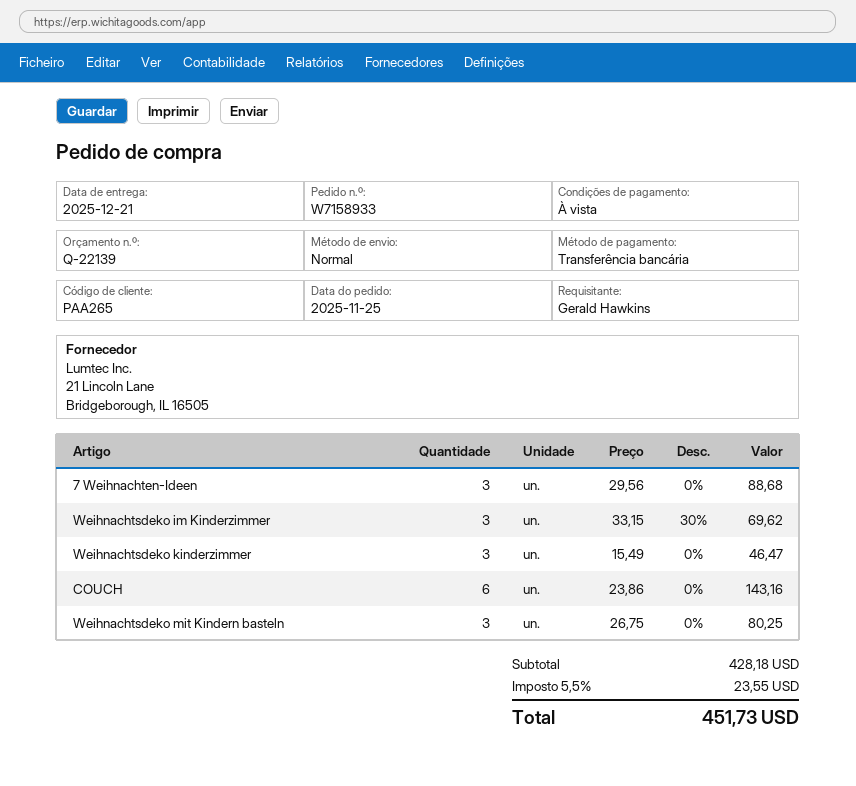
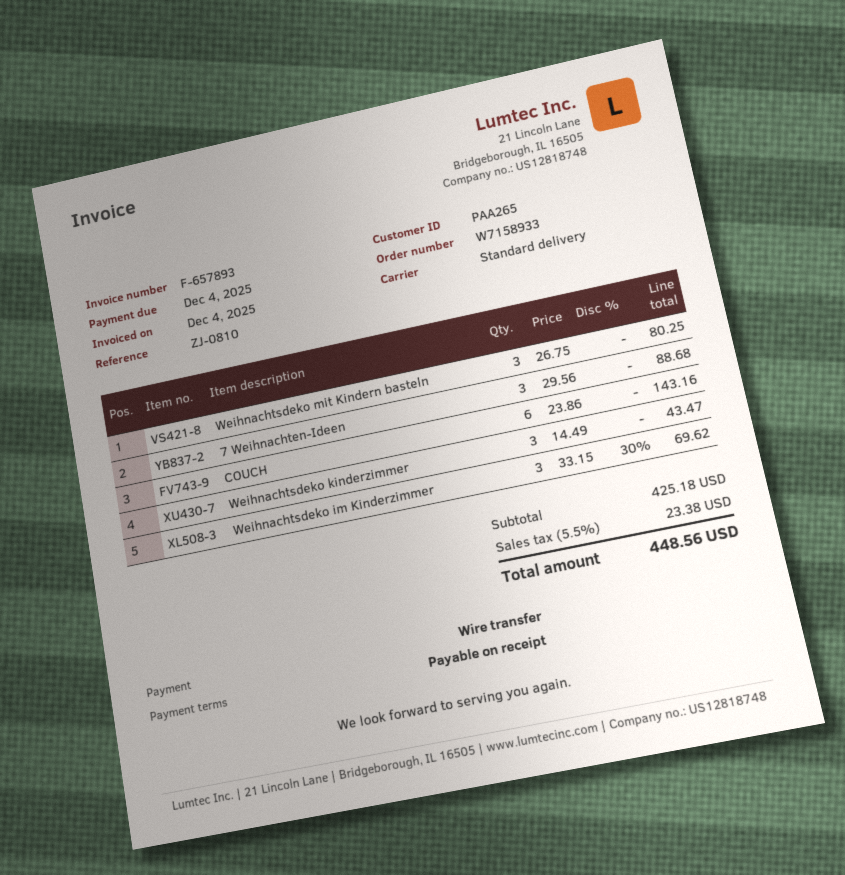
Weihnachtsdeko kinderzimmer: 3 x 15.49 = 46.47 -> 3 x 14.49 = 43.47
subtotal: 428.18 -> 425.18
tax: 5.5% = 23.55 -> 5.5% = 23.38
total: 451.73 -> 448.56

